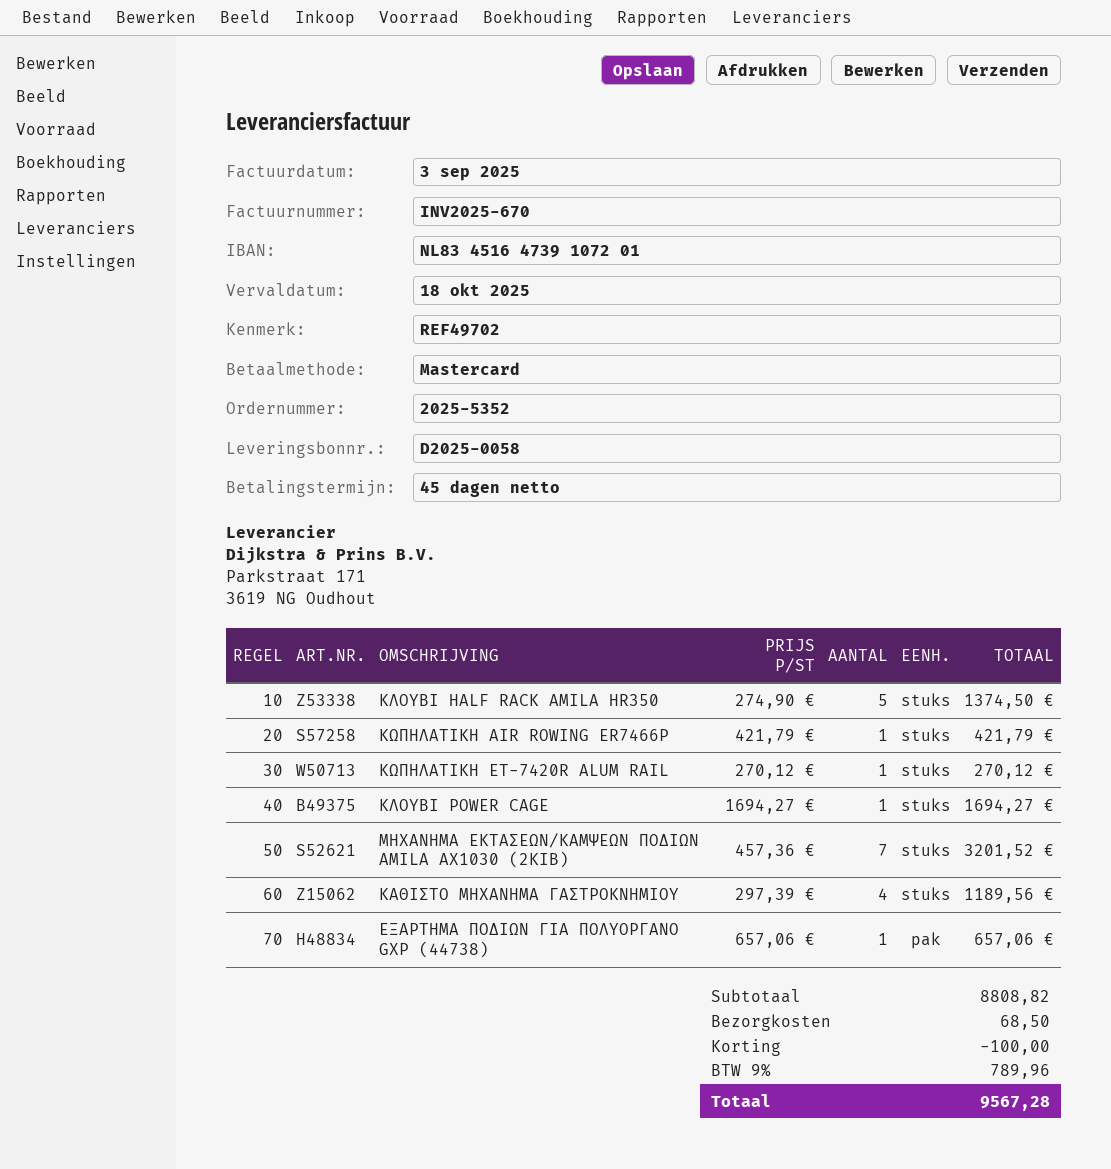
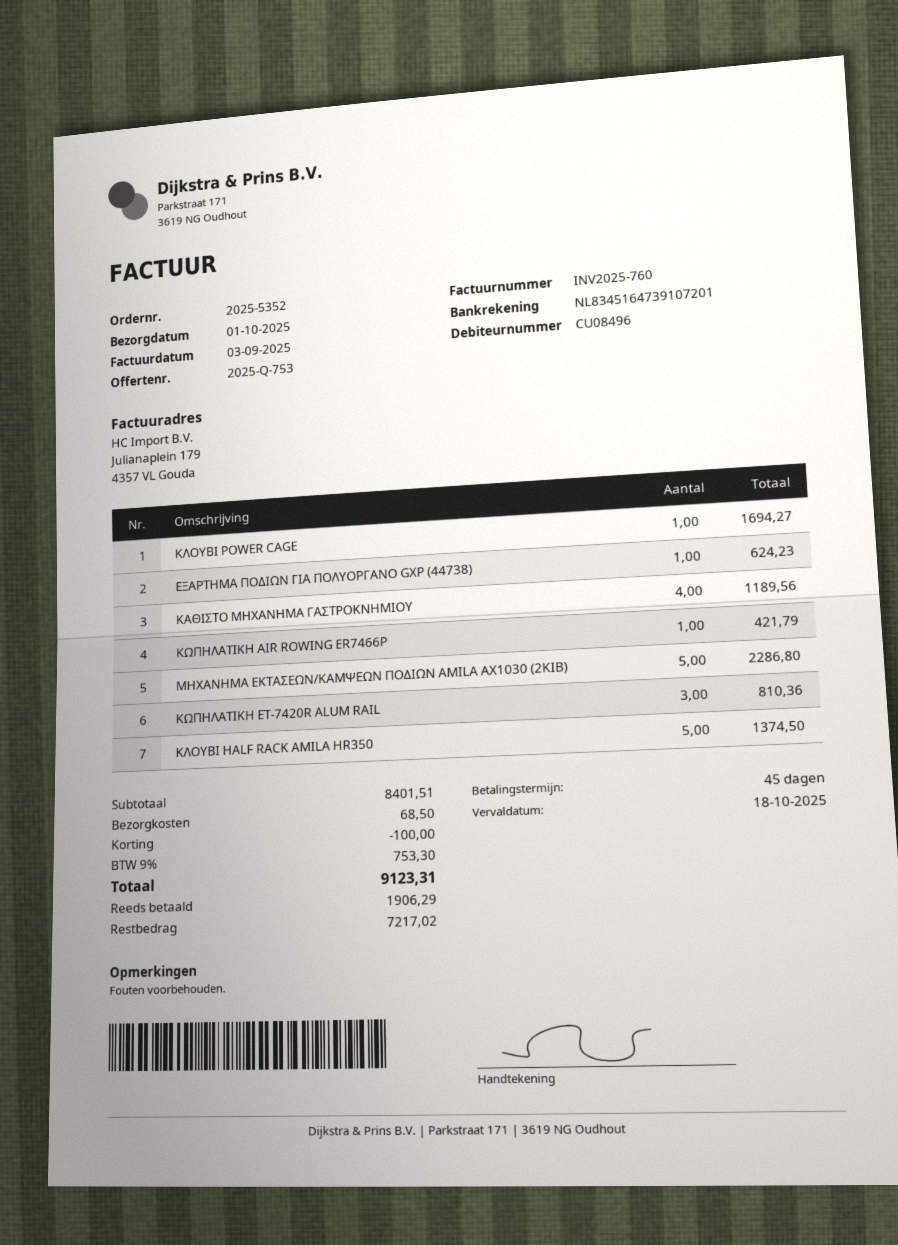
invoice number: INV2025-670 -> INV2025-760
ΚΩΠΗΛΑΤΙΚΗ ET-7420R ALUM RAIL: 1 for 270.12 -> 3 for 810.36
ΜΗΧΑΝΗΜΑ ΕΚΤΑΣΕΩΝ/ΚΑΜΨΕΩΝ ΠΟΔΙΩΝ AMILA AX1030 (2ΚΙΒ): 7 for 3201.52 -> 5 for 2286.80
ΕΞΑΡΤΗΜΑ ΠΟΔΙΩΝ ΓΙΑ ΠΟΛΥΟΡΓΑΝΟ GXP (44738): 1 for 657.06 -> 1 for 624.23
subtotal: 8808.82 -> 8401.51
tax: 9% = 789.96 -> 9% = 753.30
total: 9567.28 -> 9123.31

